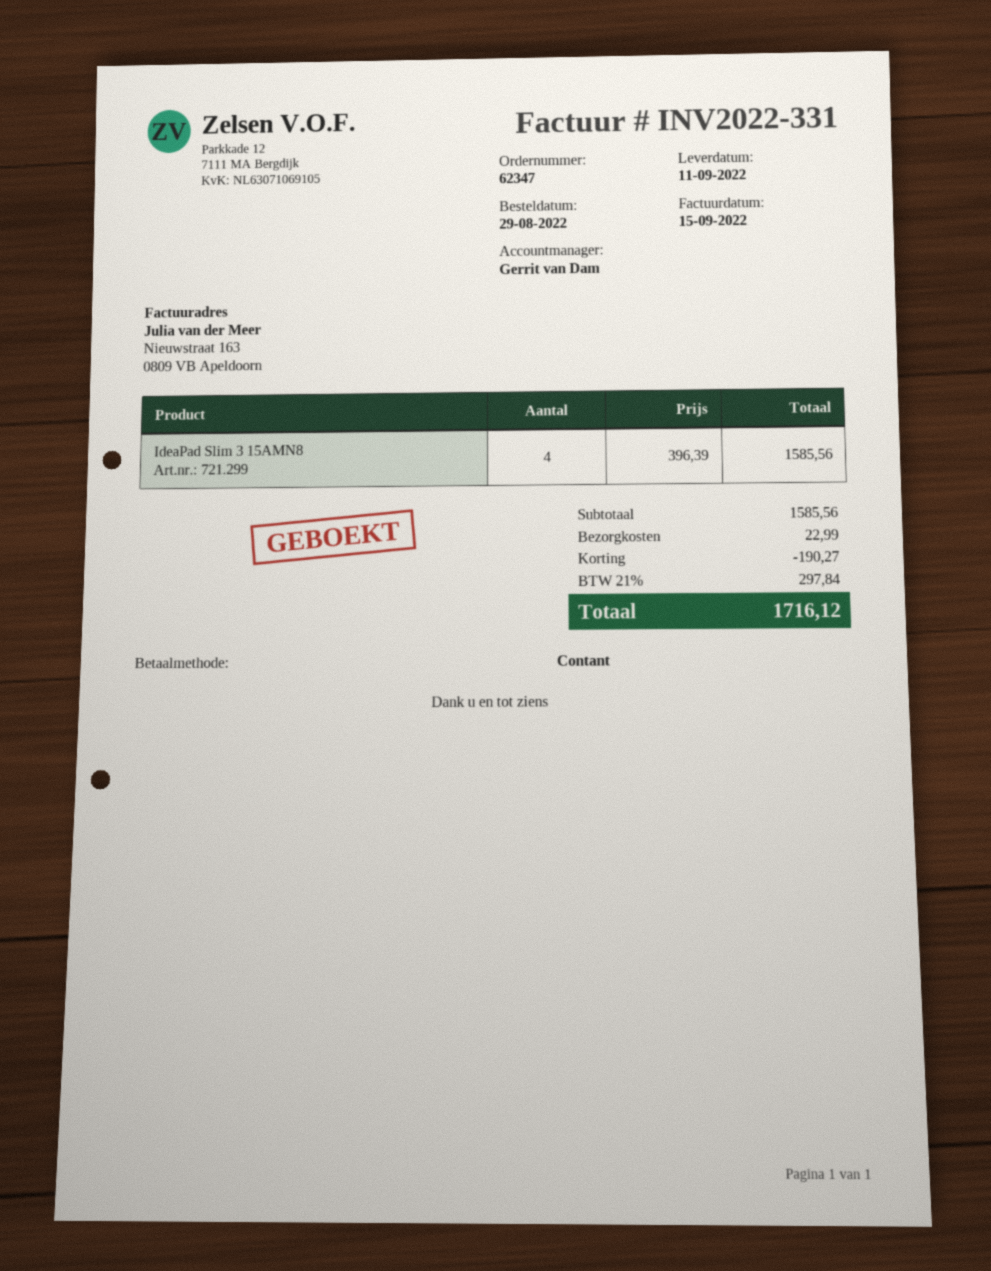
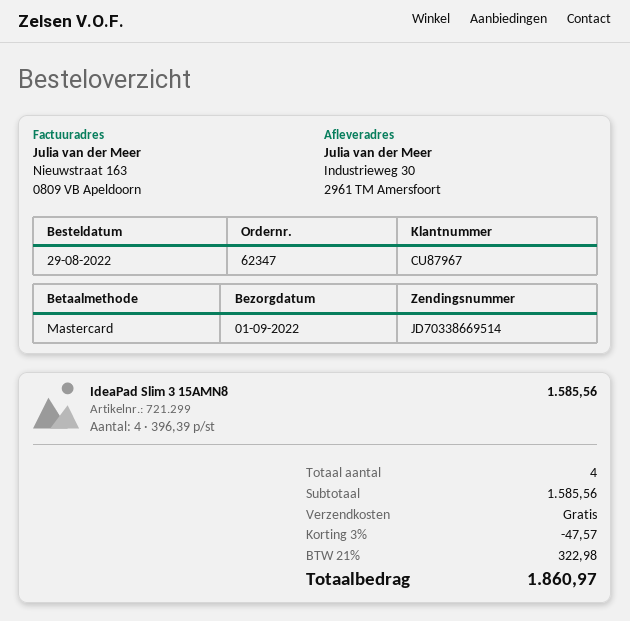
delivery date: 2022-09-11 -> 2022-09-01
payment method: cash -> Mastercard
discount: 190.27 -> 47.57
shipping: 22.99 -> 0.00
tax: 21% = 297.84 -> 21% = 322.98
total: 1716.12 -> 1860.97

